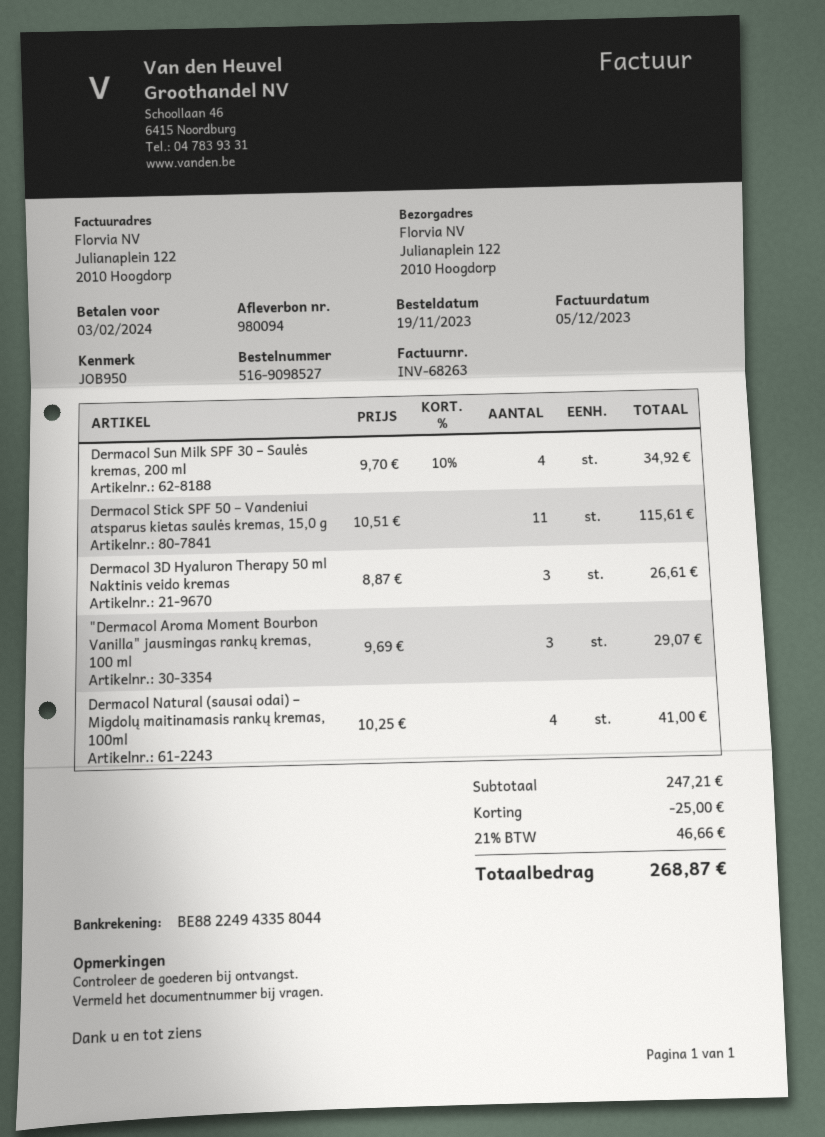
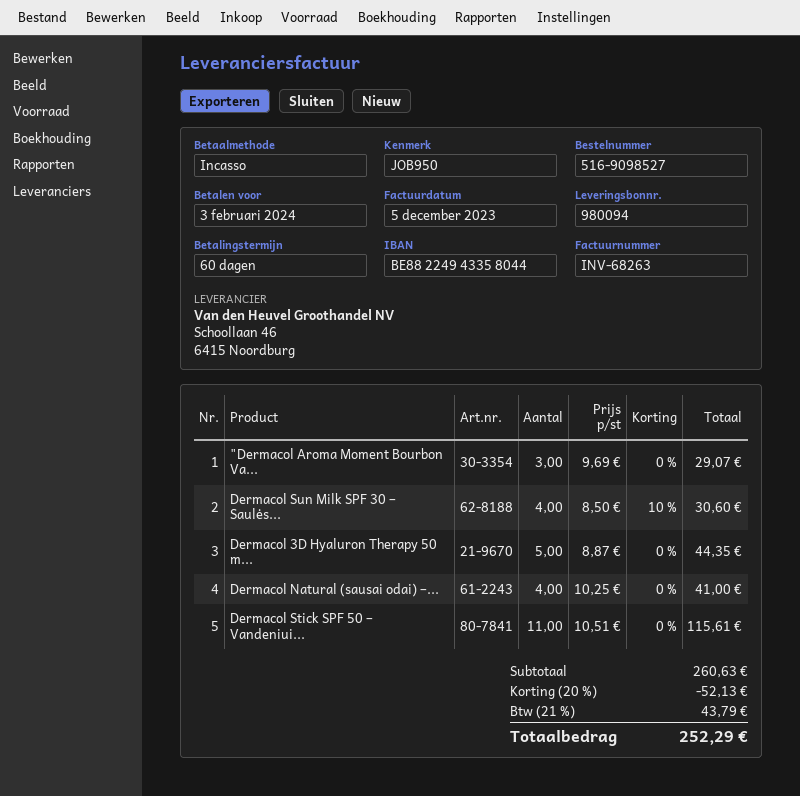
Dermacol Sun Milk SPF 30 – Saulės kremas, 200 ml: 4 x 9.70 - 10% = 34.92 -> 4 x 8.50 - 10% = 30.60
Dermacol 3D Hyaluron Therapy 50 ml Naktinis veido kremas: 3 x 8.87 = 26.61 -> 5 x 8.87 = 44.35
subtotal: 247.21 -> 260.63
discount: 25.00 -> 52.13
tax: 21% = 46.66 -> 21% = 43.79
total: 268.87 -> 252.29

